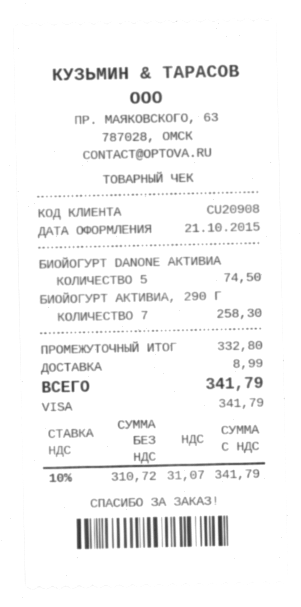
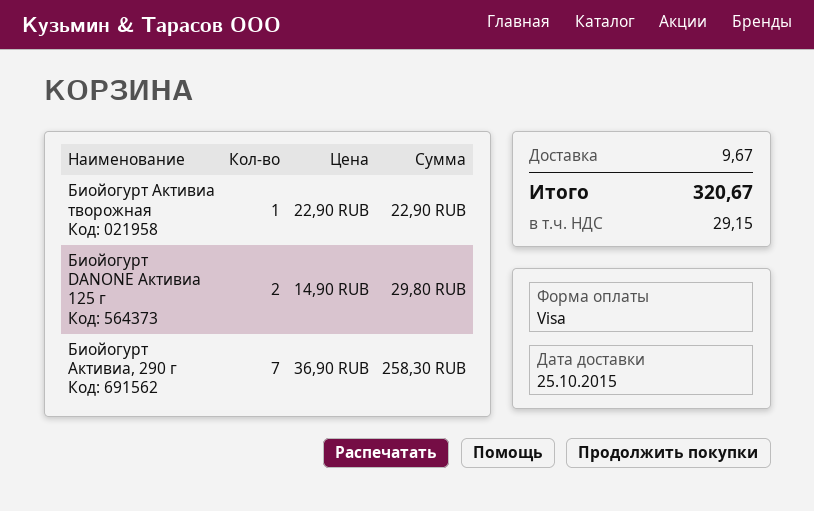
БИОЙОГУРТ DANONE АКТИВИА: 5 for 74.50 -> 2 for 29.80
Биойогурт Активиа творожная: none -> 1 for 22.90
shipping: 8.99 -> 9.67
tax: 31.07 -> 29.15
total: 341.79 -> 320.67

